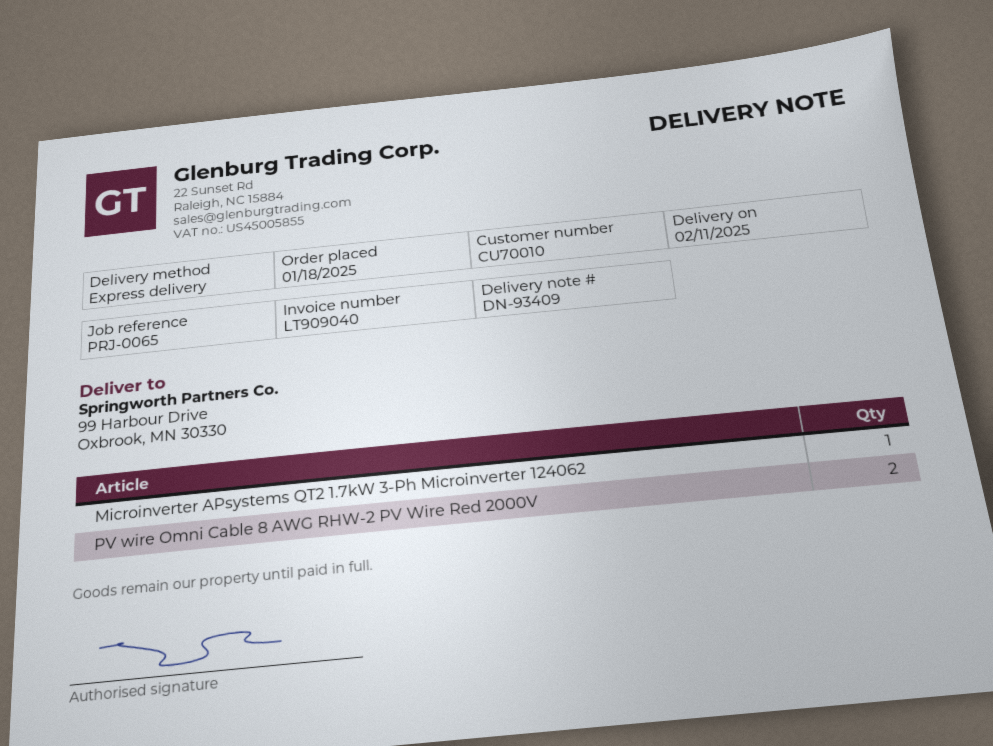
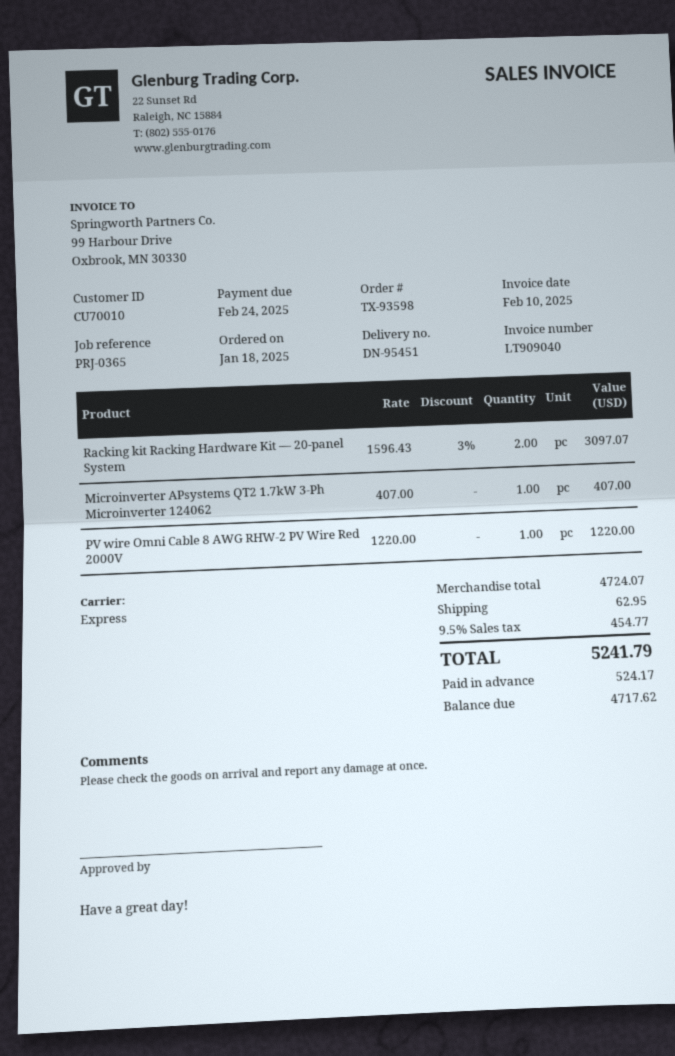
delivery note number: DN-93409 -> DN-95451
reference: PRJ-0065 -> PRJ-0365
PV wire Omni Cable 8 AWG RHW-2 PV Wire Red 2000V: 2 -> 1
Racking kit Racking Hardware Kit — 20-panel System: none -> 2

